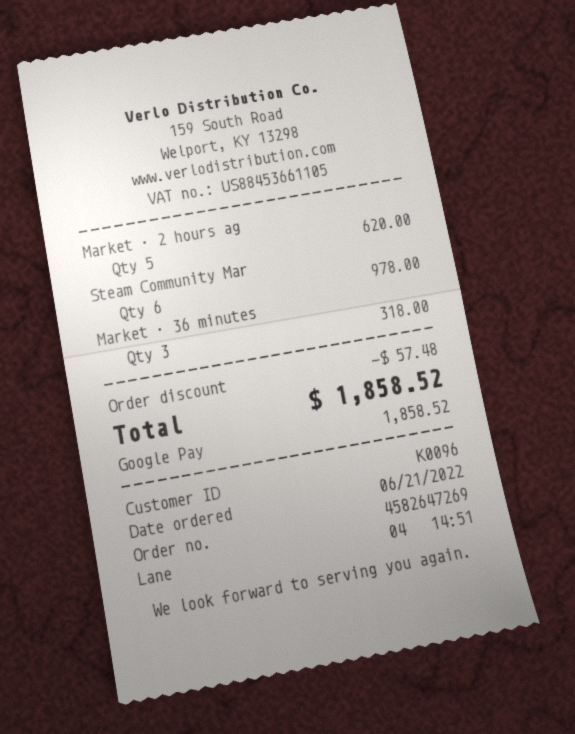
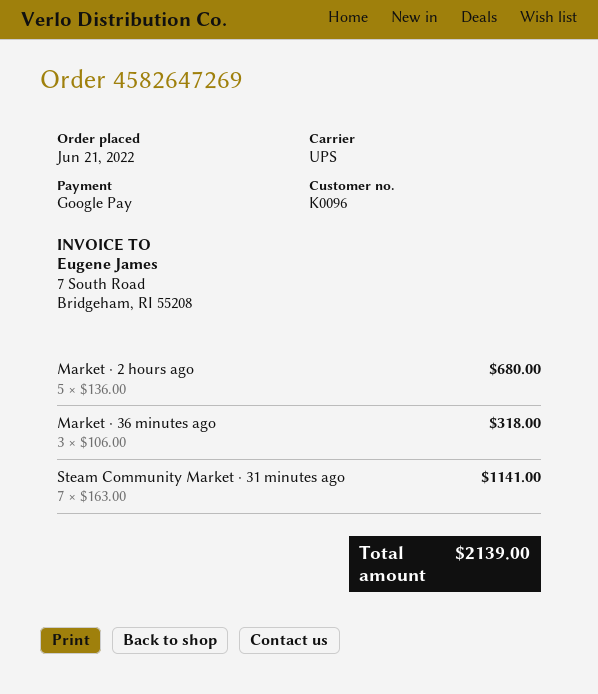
Market · 2 hours ag: 5 for 620.00 -> 5 for 680.00
Steam Community Mar: 6 for 978.00 -> 7 for 1141.00
discount: 57.48 -> none
total: 1858.52 -> 2139.00

